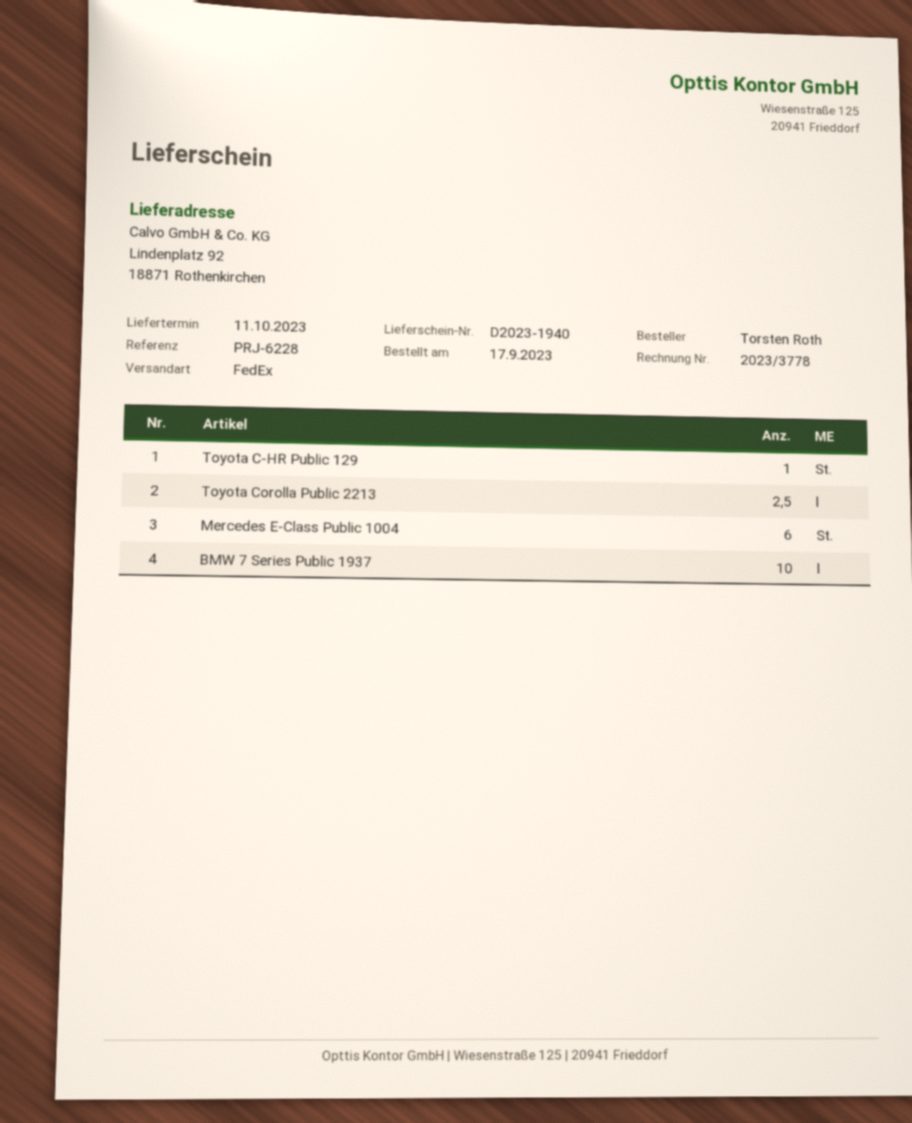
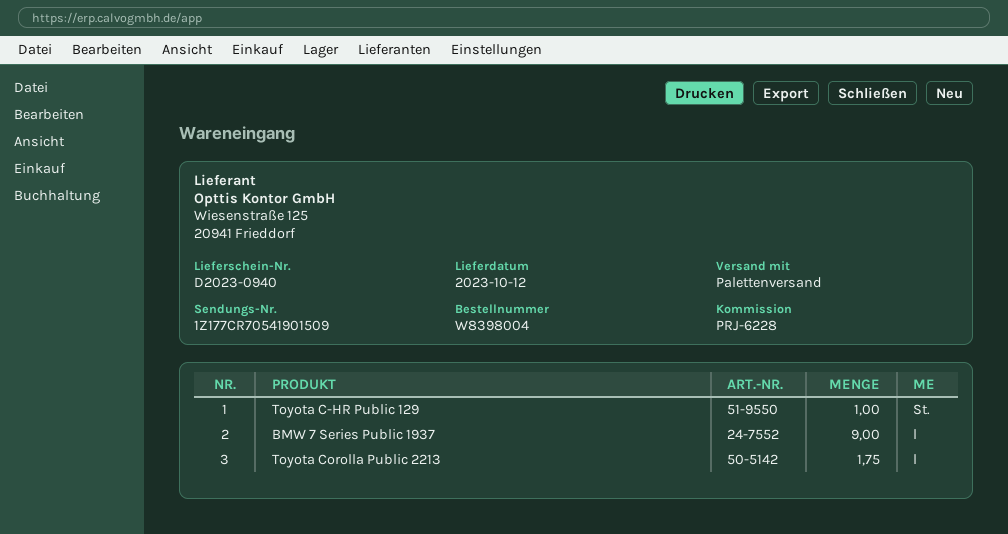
delivery note number: D2023-1940 -> D2023-0940
delivery date: 2023-10-11 -> 2023-10-12
shipping method: FedEx -> pallet freight
Toyota Corolla Public 2213: 2.5 -> 1.75
Mercedes E-Class Public 1004: 6 -> none
BMW 7 Series Public 1937: 10 -> 9

